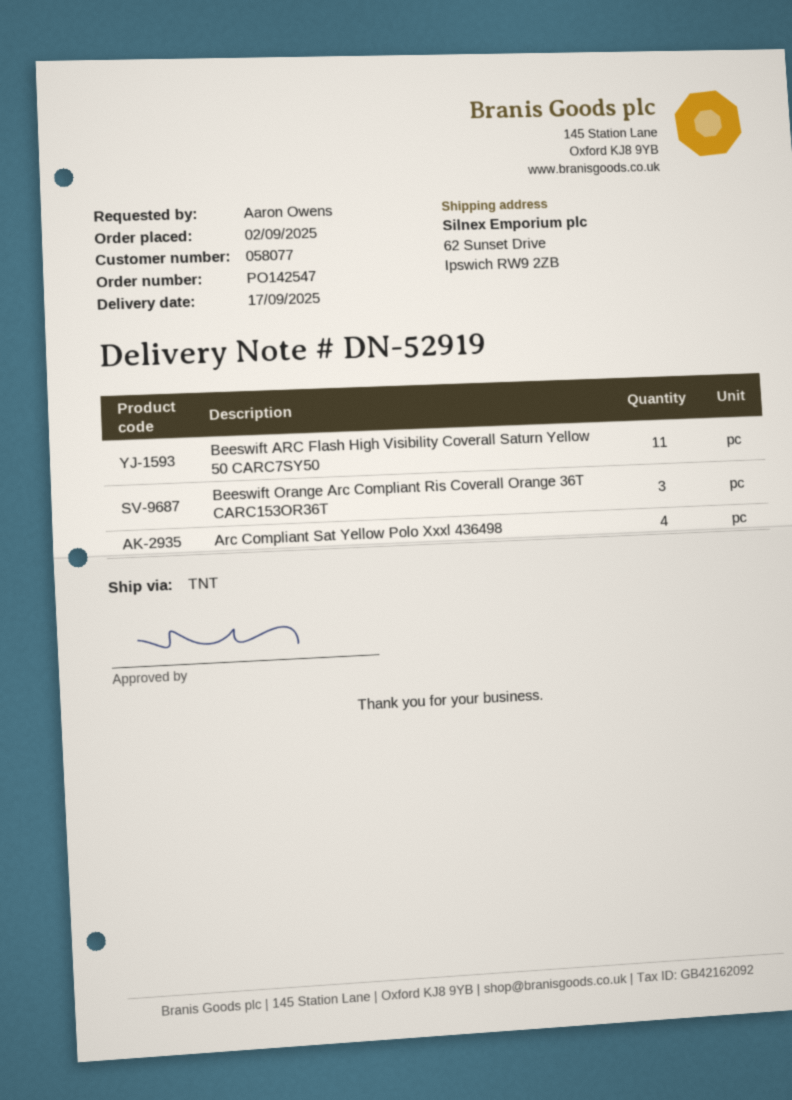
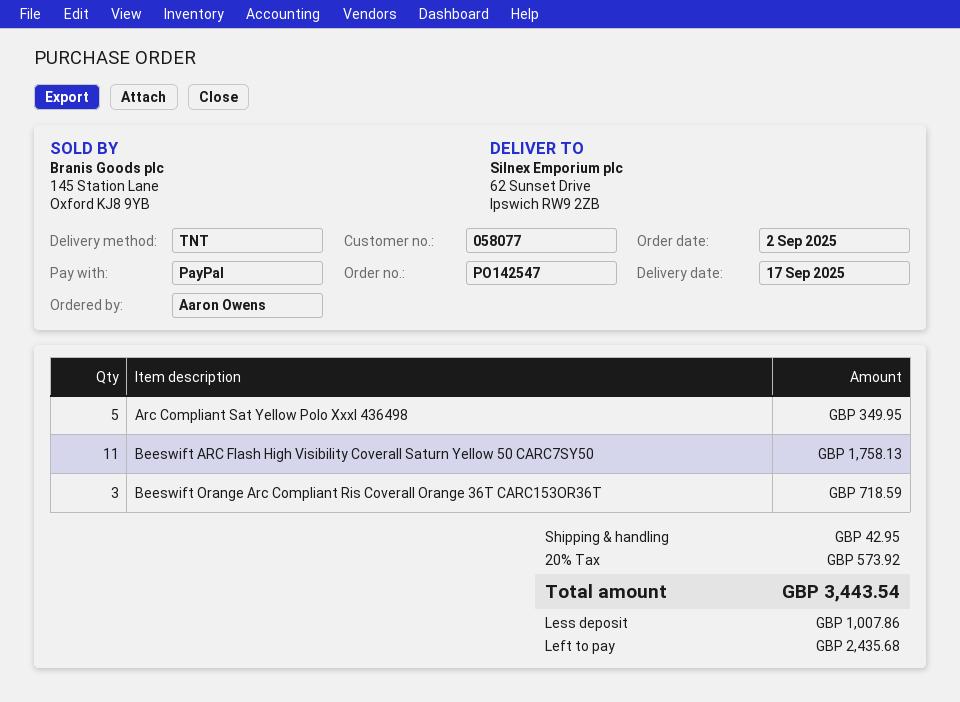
Arc Compliant Sat Yellow Polo Xxxl 436498: 4 -> 5

